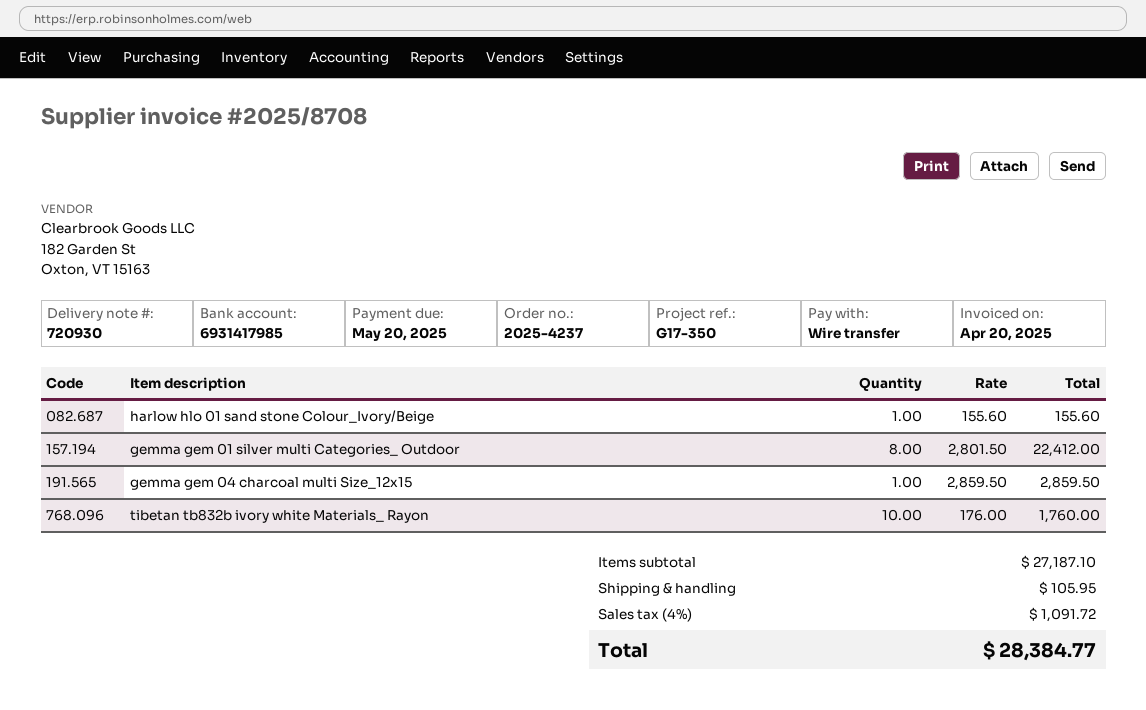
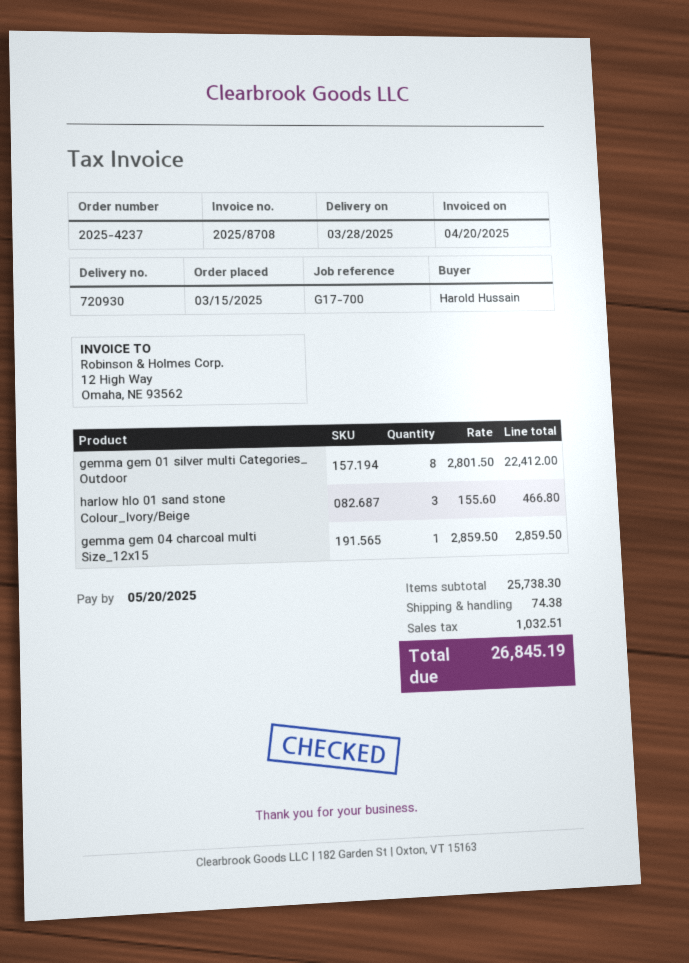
reference: G17-350 -> G17-700
harlow hlo 01 sand stone Colour_Ivory/Beige: 1 x 155.60 = 155.60 -> 3 x 155.60 = 466.80
tibetan tb832b ivory white Materials_ Rayon: 10 x 176.00 = 1760.00 -> none
subtotal: 27187.10 -> 25738.30
shipping: 105.95 -> 74.38
tax: 1091.72 -> 1032.51
total: 28384.77 -> 26845.19

